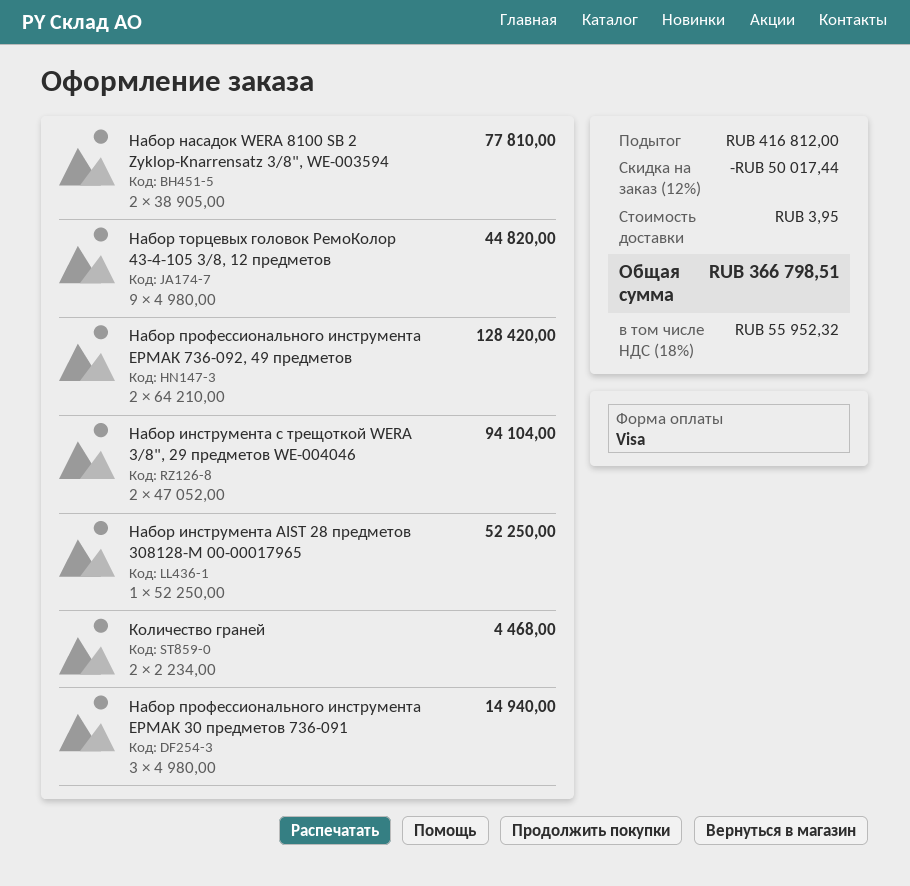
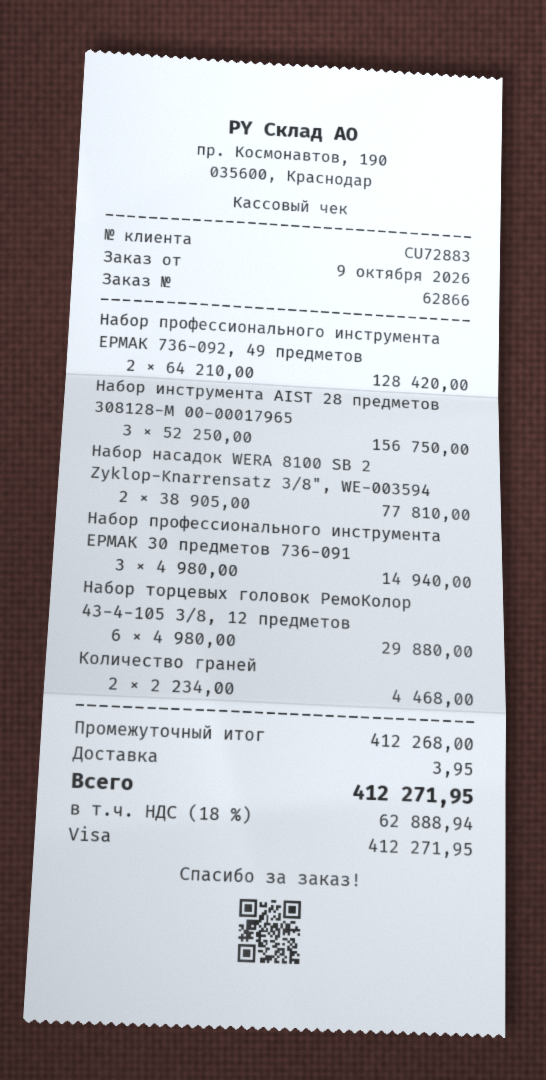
Набор торцевых головок РемоКолор 43-4-105 3/8, 12 предметов: 9 x 4980.00 = 44820.00 -> 6 x 4980.00 = 29880.00
Набор инструмента с трещоткой WERA 3/8", 29 предметов WE-004046: 2 x 47052.00 = 94104.00 -> none
Набор инструмента AIST 28 предметов 308128-M 00-00017965: 1 x 52250.00 = 52250.00 -> 3 x 52250.00 = 156750.00
subtotal: 416812.00 -> 412268.00
discount: 12% = 50017.44 -> none
tax: 18% = 55952.32 -> 18% = 62888.94
total: 366798.51 -> 412271.95

